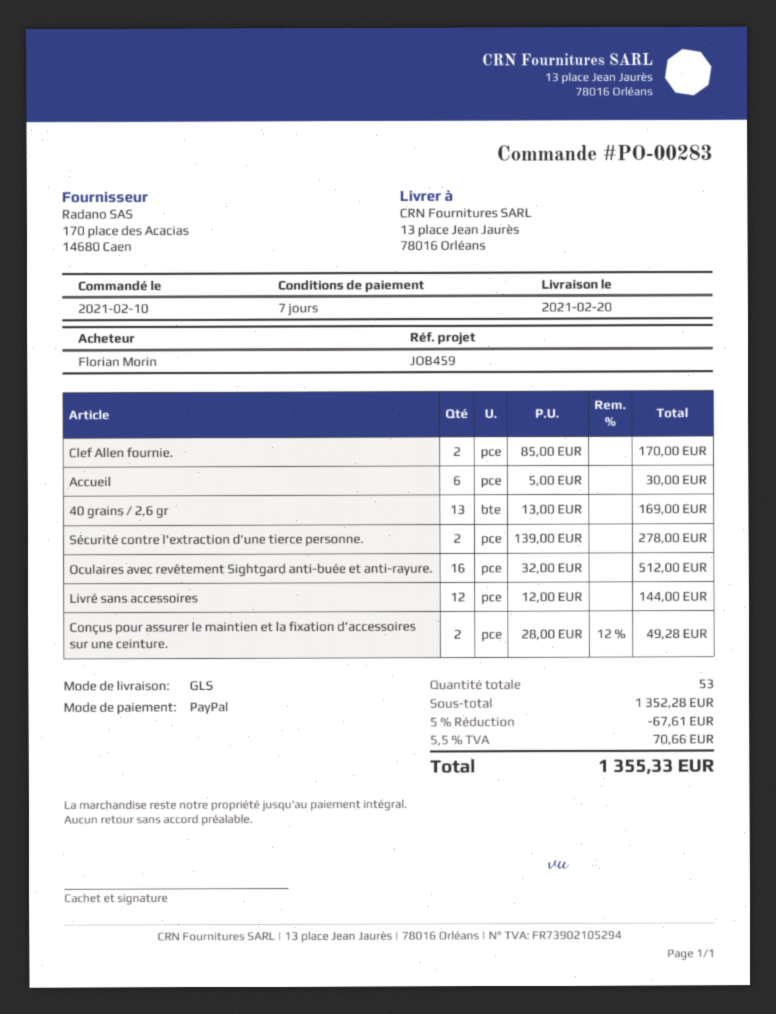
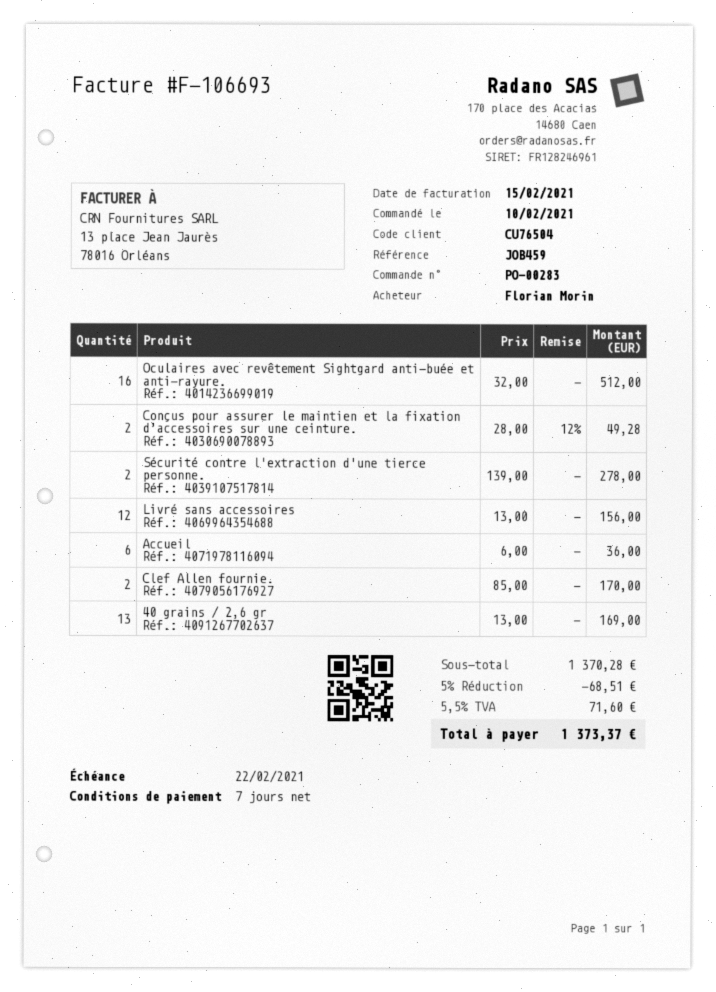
Accueil: 6 x 5.00 = 30.00 -> 6 x 6.00 = 36.00
Livré sans accessoires: 12 x 12.00 = 144.00 -> 12 x 13.00 = 156.00
subtotal: 1352.28 -> 1370.28
discount: 5% = 67.61 -> 5% = 68.51
tax: 5.5% = 70.66 -> 5.5% = 71.60
total: 1355.33 -> 1373.37

